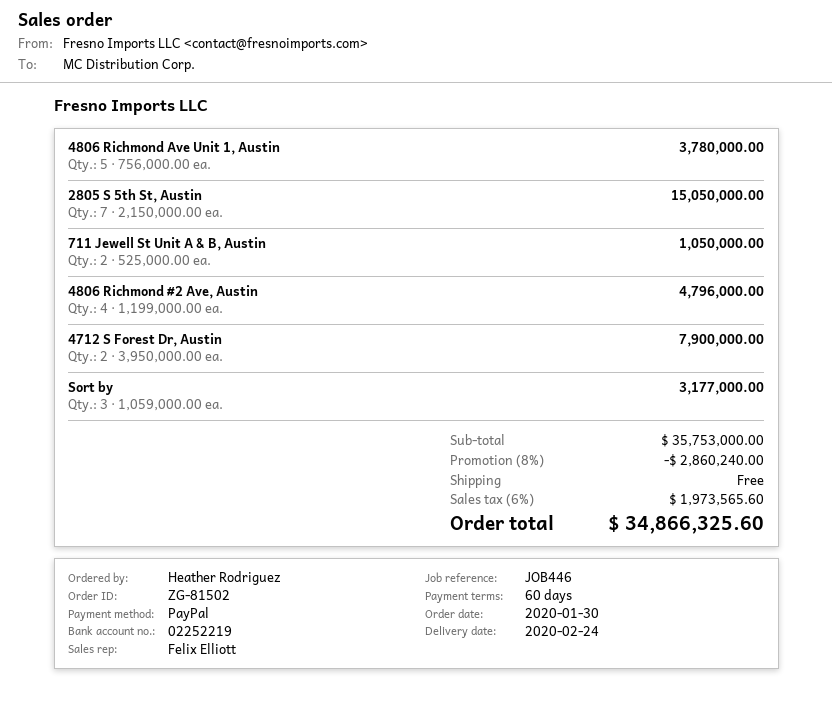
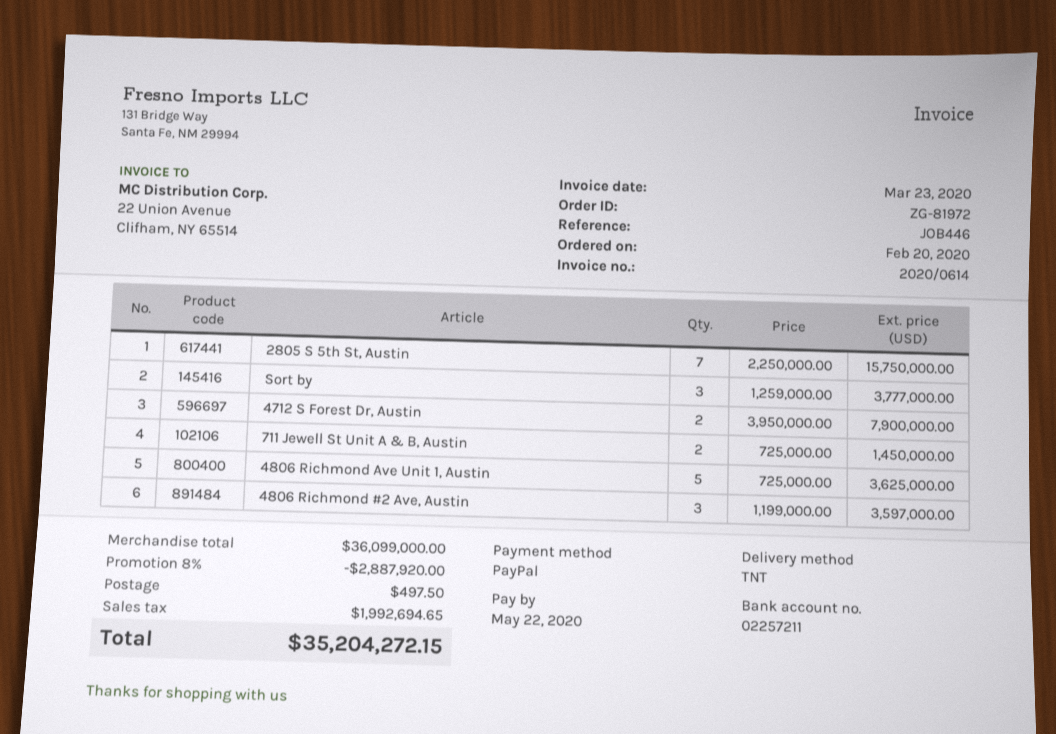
order number: ZG-81502 -> ZG-81972
order date: 2020-01-30 -> 2020-02-20
bank account: 02252219 -> 02257211
4806 Richmond Ave Unit 1, Austin: 5 x 756000.00 = 3780000.00 -> 5 x 725000.00 = 3625000.00
2805 S 5th St, Austin: 7 x 2150000.00 = 15050000.00 -> 7 x 2250000.00 = 15750000.00
711 Jewell St Unit A & B, Austin: 2 x 525000.00 = 1050000.00 -> 2 x 725000.00 = 1450000.00
4806 Richmond #2 Ave, Austin: 4 x 1199000.00 = 4796000.00 -> 3 x 1199000.00 = 3597000.00
Sort by: 3 x 1059000.00 = 3177000.00 -> 3 x 1259000.00 = 3777000.00
subtotal: 35753000.00 -> 36099000.00
discount: 8% = 2860240.00 -> 8% = 2887920.00
shipping: 0.00 -> 497.50
tax: 1973565.60 -> 1992694.65
total: 34866325.60 -> 35204272.15

